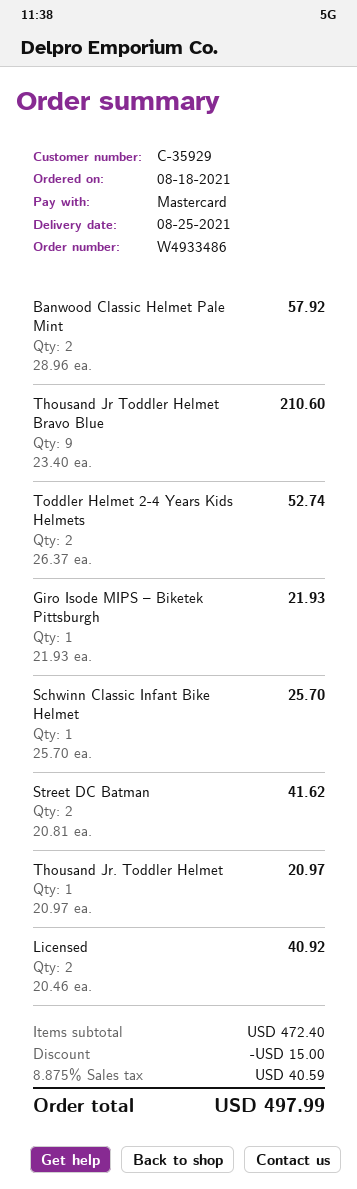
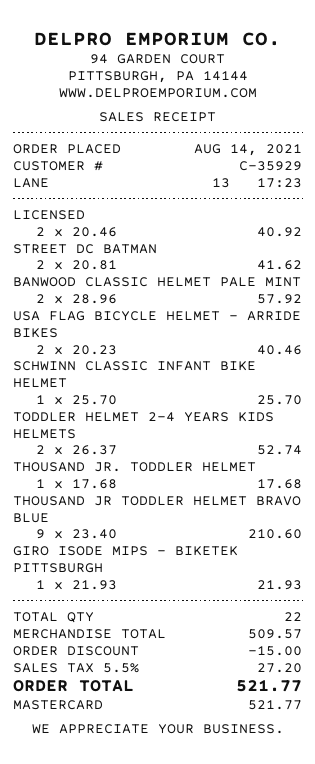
order date: 2021-08-18 -> 2021-08-14
Thousand Jr. Toddler Helmet: 1 x 20.97 = 20.97 -> 1 x 17.68 = 17.68
USA FLAG BICYCLE HELMET – ARRIDE BIKES: none -> 2 x 20.23 = 40.46
subtotal: 472.40 -> 509.57
tax: 8.875% = 40.59 -> 5.5% = 27.20
total: 497.99 -> 521.77

